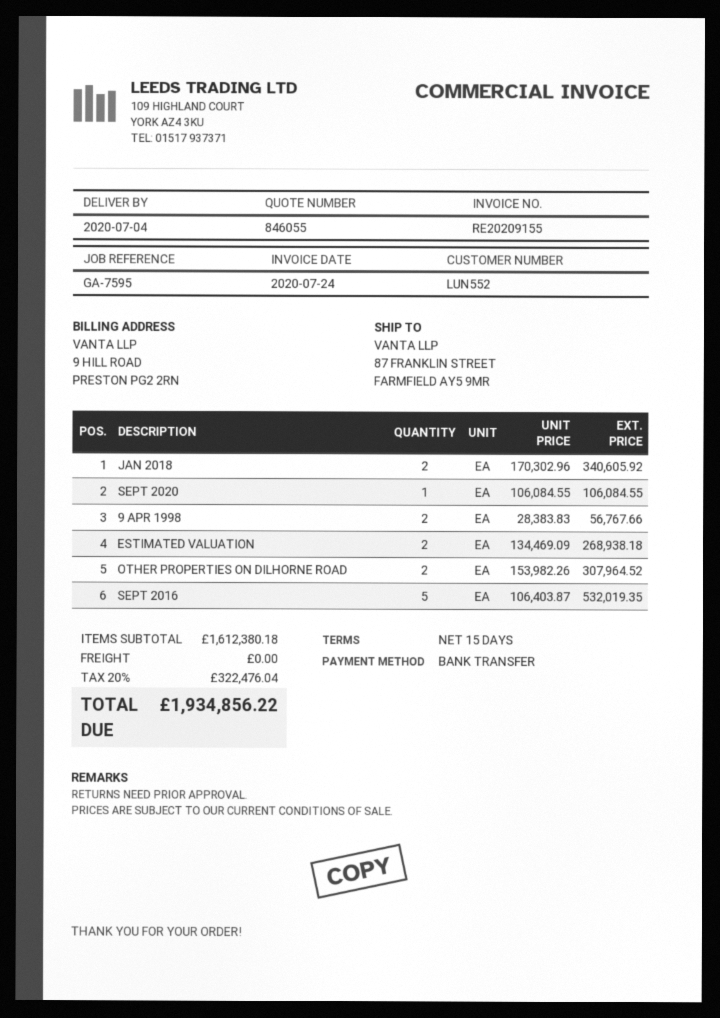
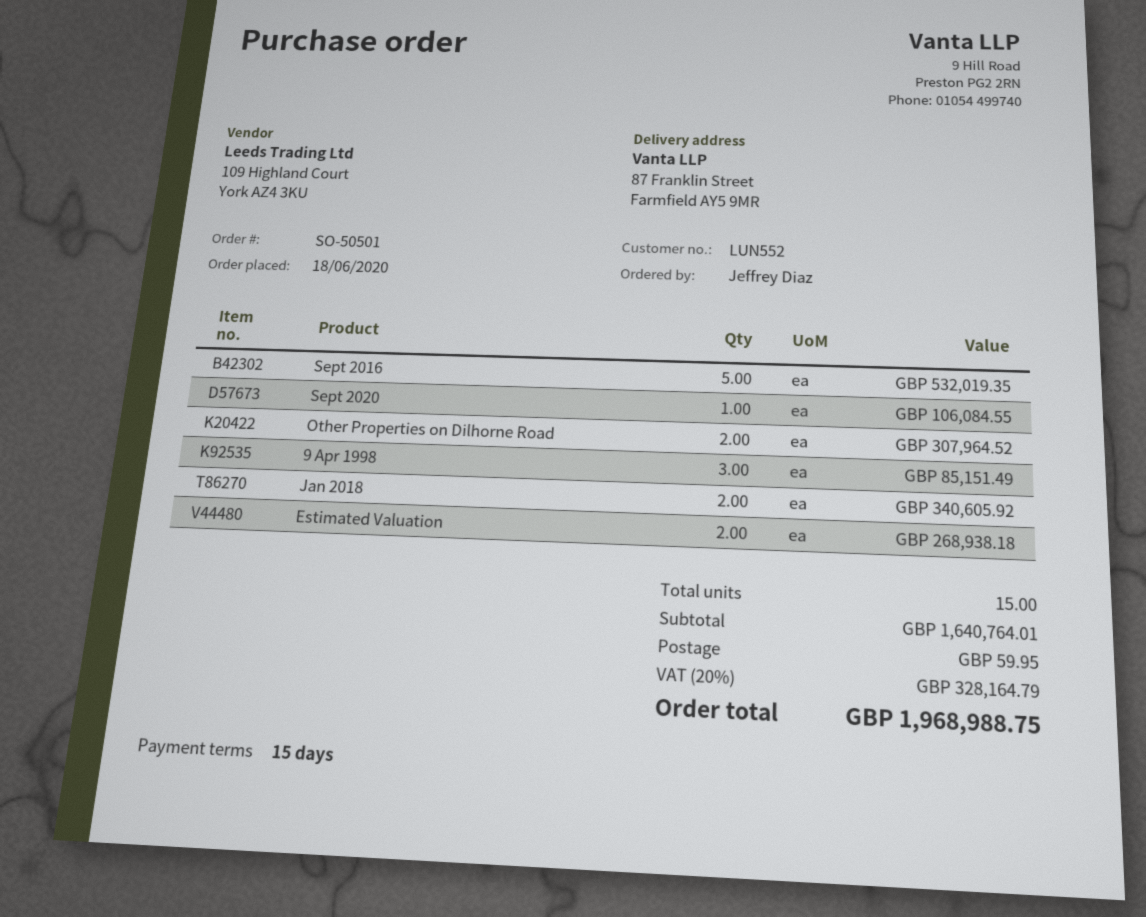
9 APR 1998: 2 for 56767.66 -> 3 for 85151.49
subtotal: 1612380.18 -> 1640764.01
shipping: 0.00 -> 59.95
tax: 20% = 322476.04 -> 20% = 328164.79
total: 1934856.22 -> 1968988.75

